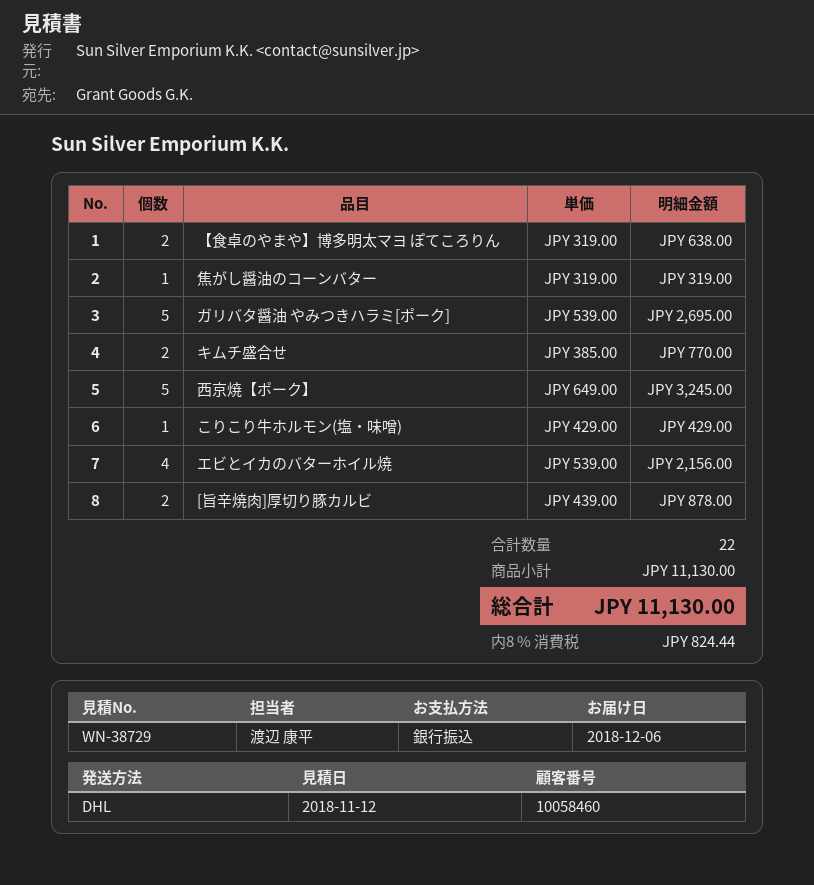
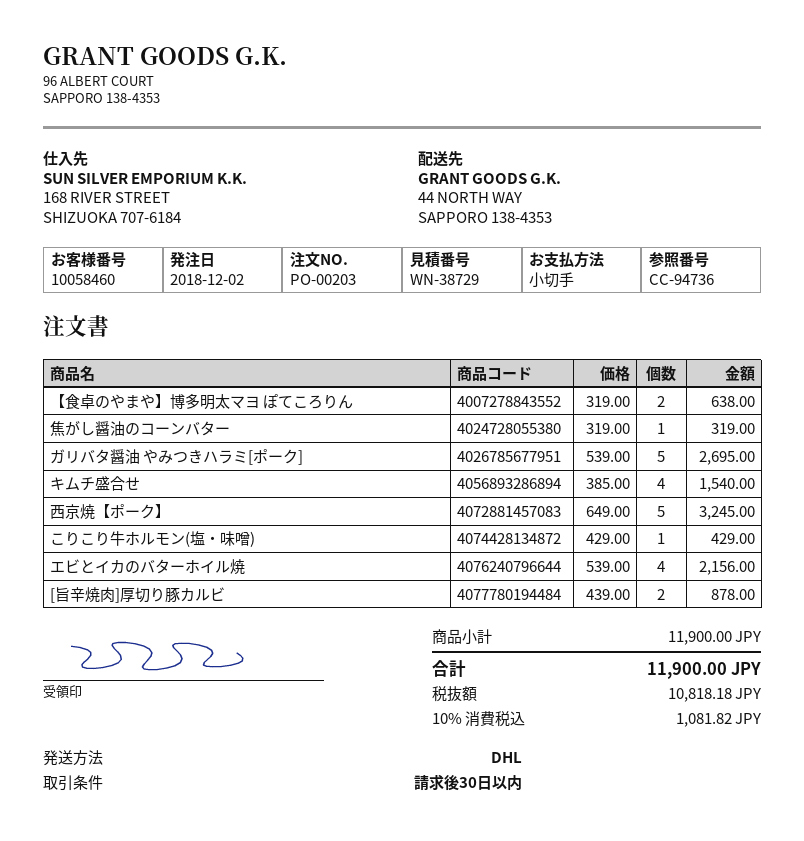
payment method: bank transfer -> cheque
キムチ盛合せ: 2 x 385.00 = 770.00 -> 4 x 385.00 = 1540.00
subtotal: 11130.00 -> 11900.00
tax: 8% = 824.44 -> 10% = 1081.82
total: 11130.00 -> 11900.00

